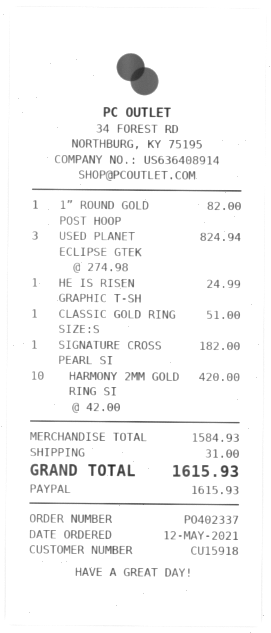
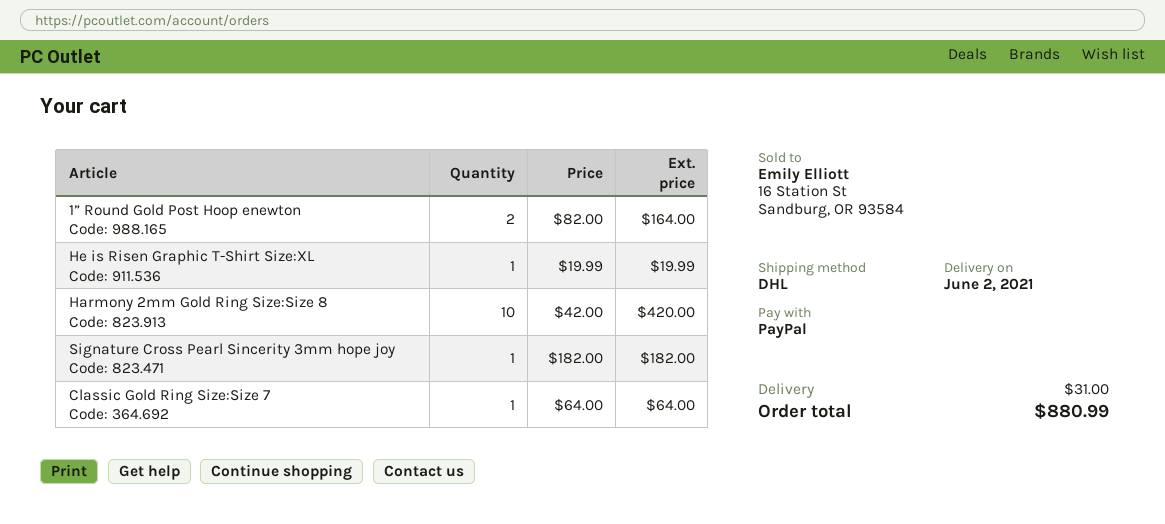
1” ROUND GOLD POST HOOP: 1 x 82.00 = 82.00 -> 2 x 82.00 = 164.00
USED PLANET ECLIPSE GTEK: 3 x 274.98 = 824.94 -> none
HE IS RISEN GRAPHIC T-SH: 1 x 24.99 = 24.99 -> 1 x 19.99 = 19.99
CLASSIC GOLD RING SIZE:S: 1 x 51.00 = 51.00 -> 1 x 64.00 = 64.00
total: 1615.93 -> 880.99

